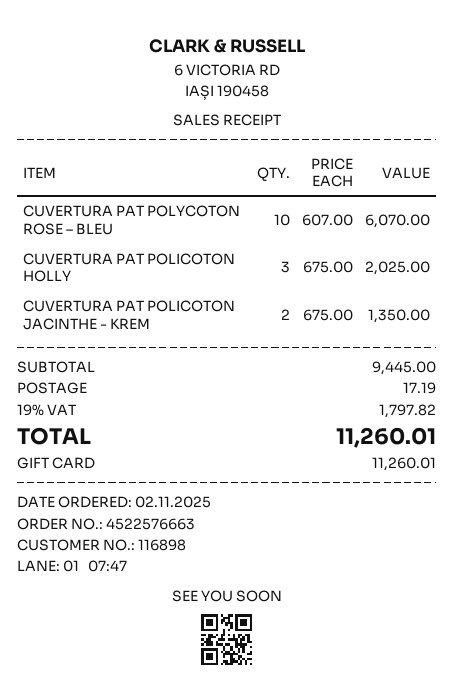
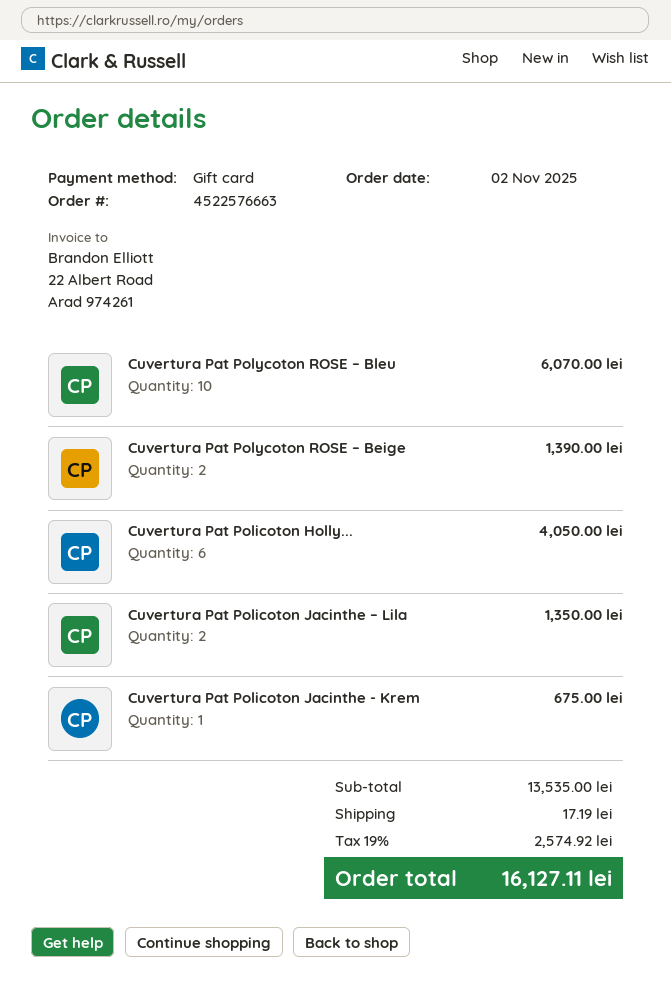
CUVERTURA PAT POLICOTON HOLLY: 3 for 2025.00 -> 6 for 4050.00
CUVERTURA PAT POLICOTON JACINTHE - KREM: 2 for 1350.00 -> 1 for 675.00
Cuvertura Pat Polycoton ROSE – Beige: none -> 2 for 1390.00
Cuvertura Pat Policoton Jacinthe – Lila: none -> 2 for 1350.00
subtotal: 9445.00 -> 13535.00
tax: 19% = 1797.82 -> 19% = 2574.92
total: 11260.01 -> 16127.11

